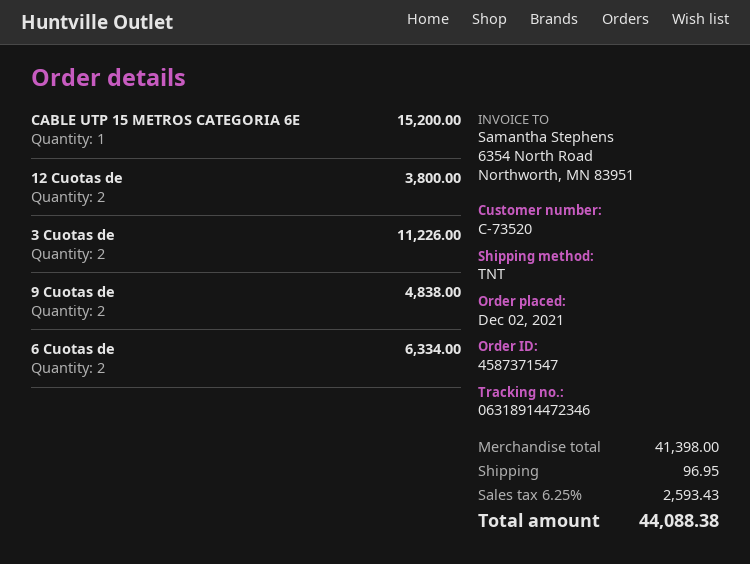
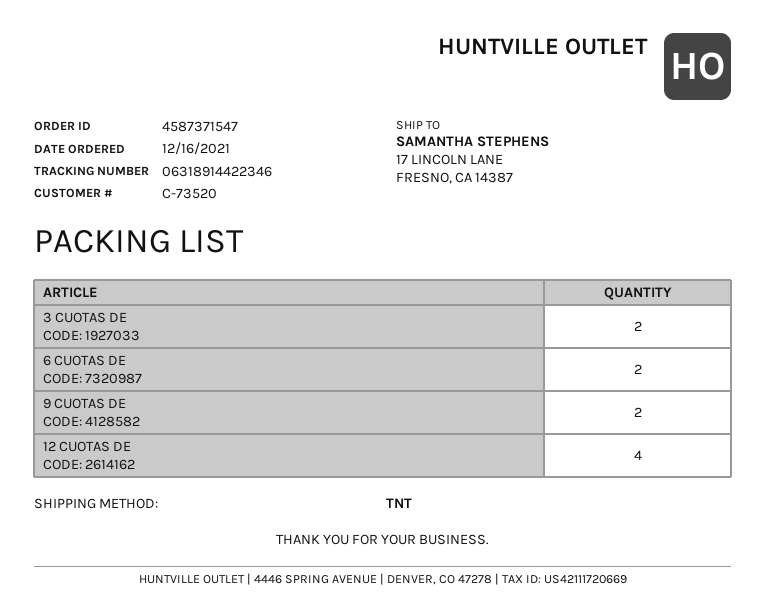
order date: 2021-12-02 -> 2021-12-16
tracking number: 06318914472346 -> 06318914422346
CABLE UTP 15 METROS CATEGORIA 6E: 1 -> none
12 Cuotas de: 2 -> 4

